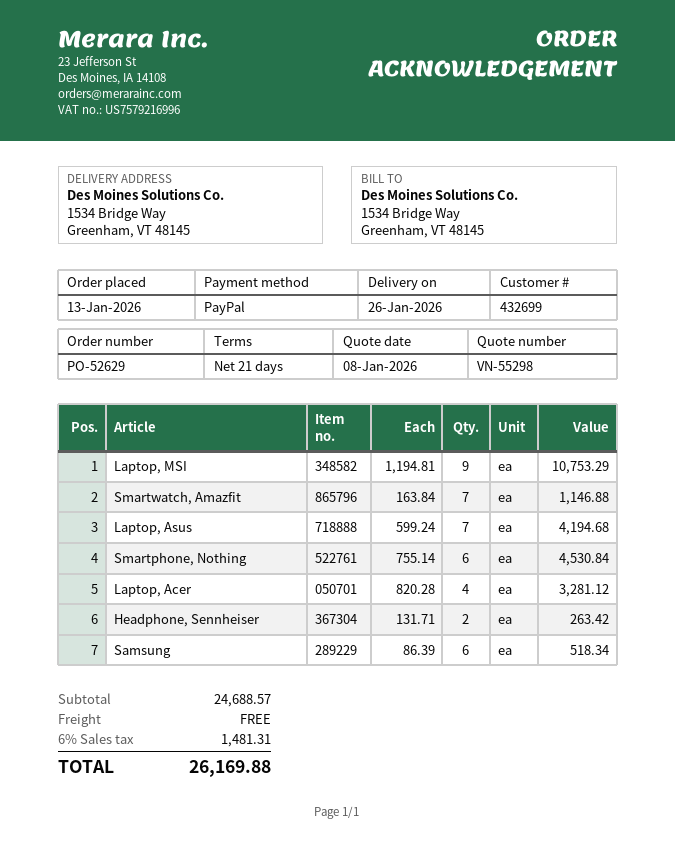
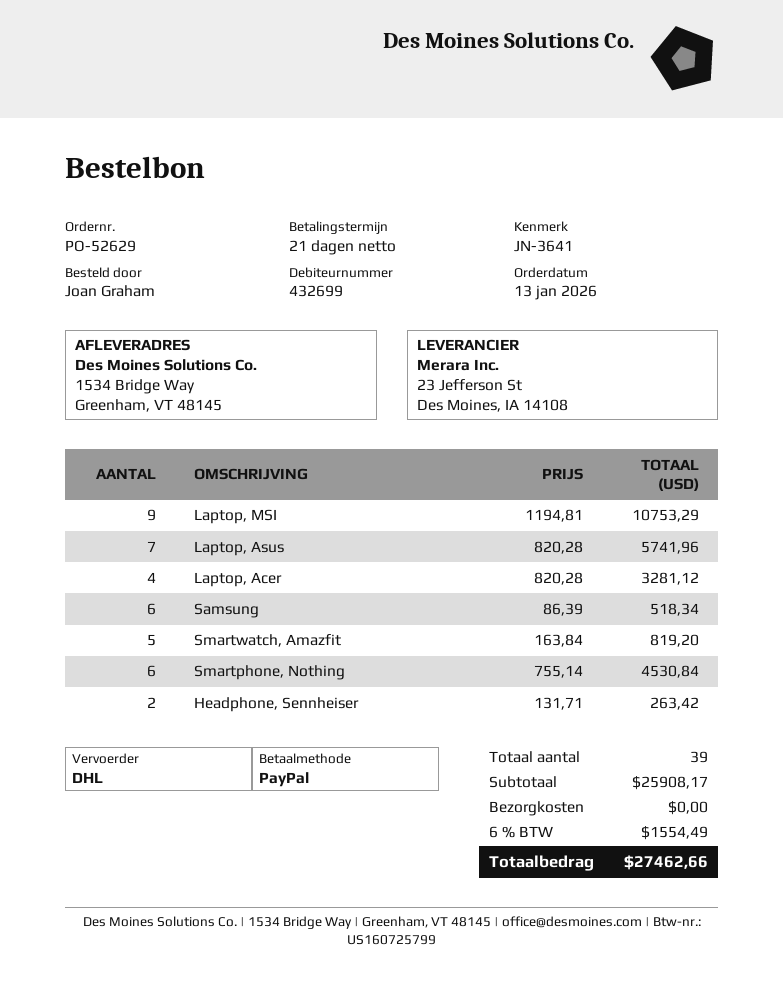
Smartwatch, Amazfit: 7 x 163.84 = 1146.88 -> 5 x 163.84 = 819.20
Laptop, Asus: 7 x 599.24 = 4194.68 -> 7 x 820.28 = 5741.96
subtotal: 24688.57 -> 25908.17
tax: 6% = 1481.31 -> 6% = 1554.49
total: 26169.88 -> 27462.66

